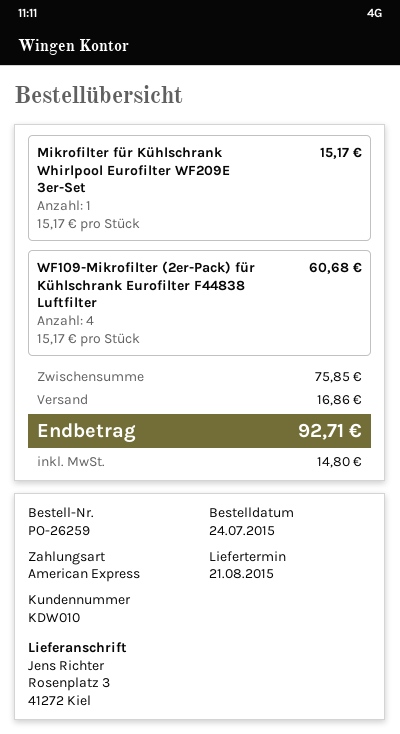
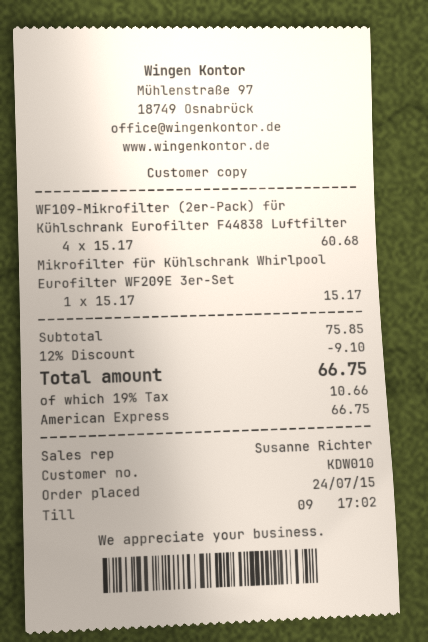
discount: none -> 12% = 9.10
shipping: 16.86 -> none
tax: 14.80 -> 10.66
total: 92.71 -> 66.75

